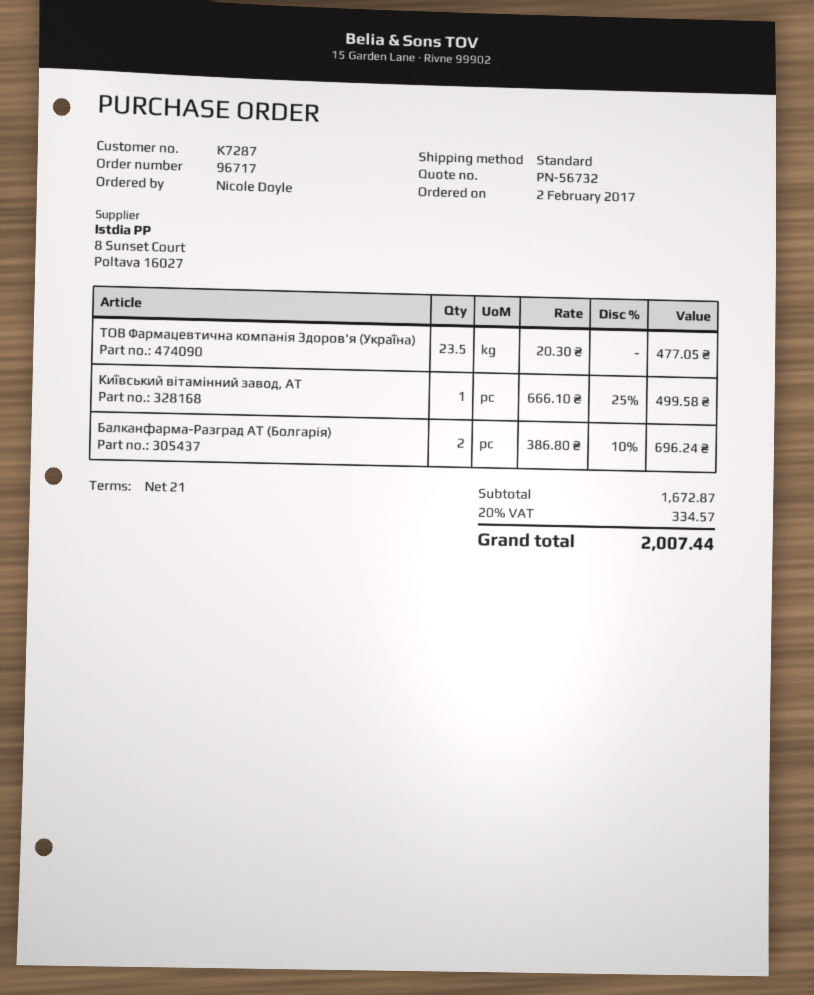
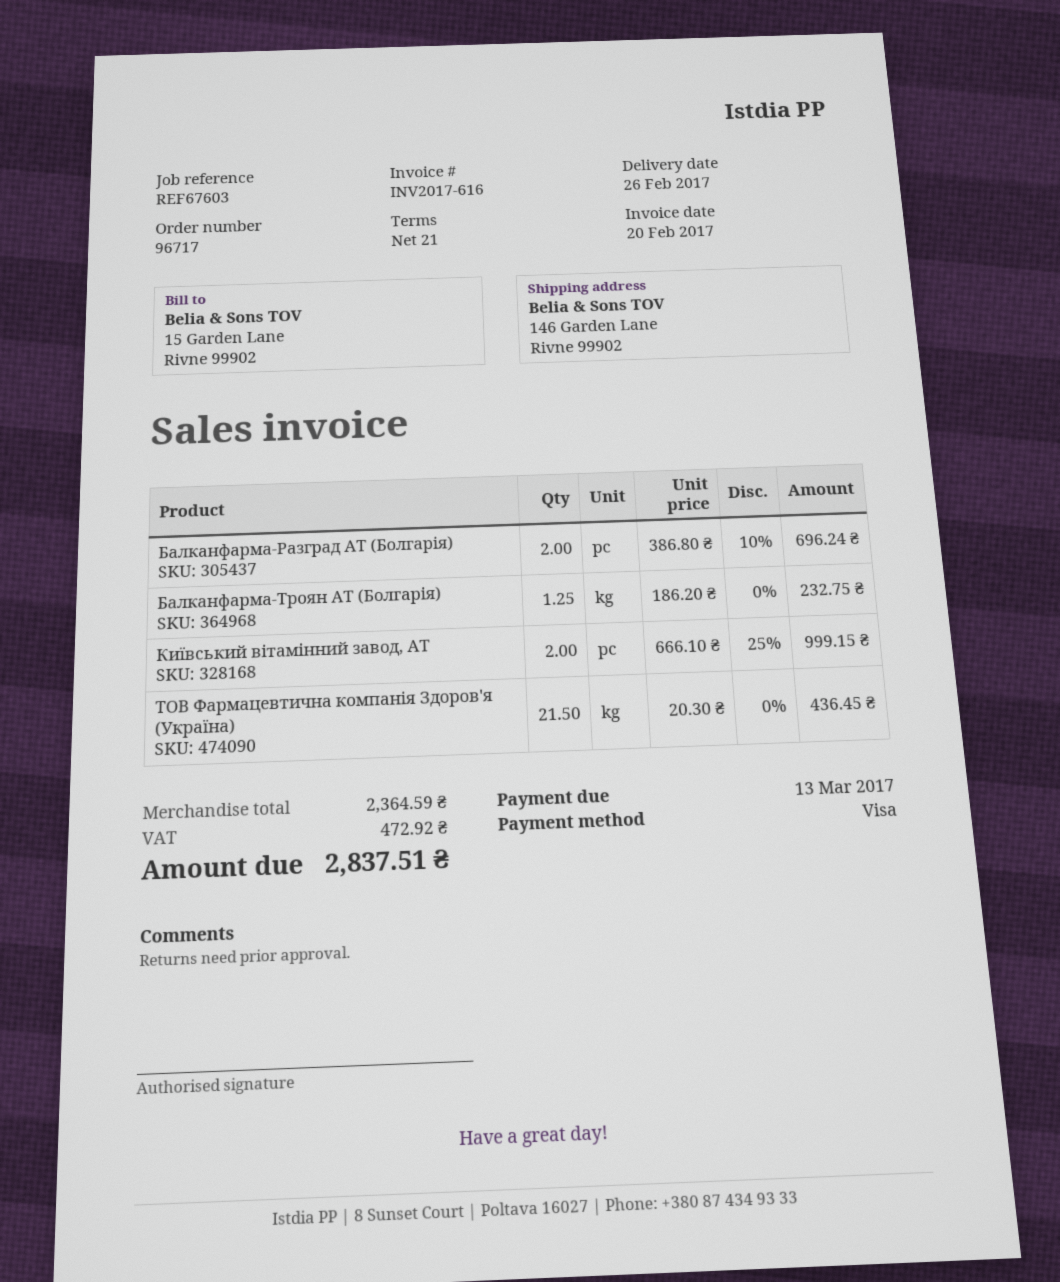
ТОВ Фармацевтична компанія Здоров'я (Україна): 23.5 x 20.30 = 477.05 -> 21.5 x 20.30 = 436.45
Київський вітамінний завод, АТ: 1 x 666.10 - 25% = 499.58 -> 2 x 666.10 - 25% = 999.15
Балканфарма-Троян АТ (Болгарія): none -> 1.25 x 186.20 = 232.75
subtotal: 1672.87 -> 2364.59
tax: 334.57 -> 472.92
total: 2007.44 -> 2837.51

